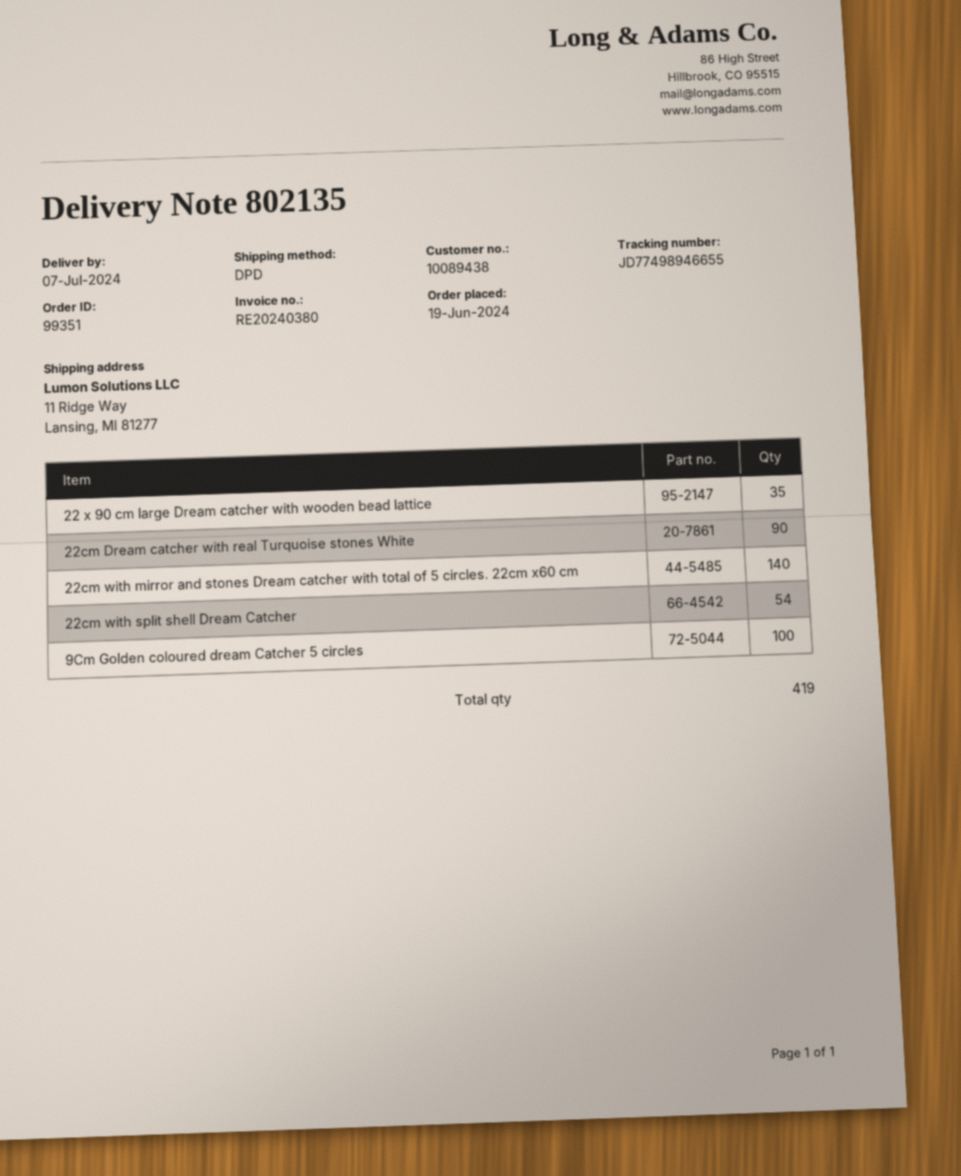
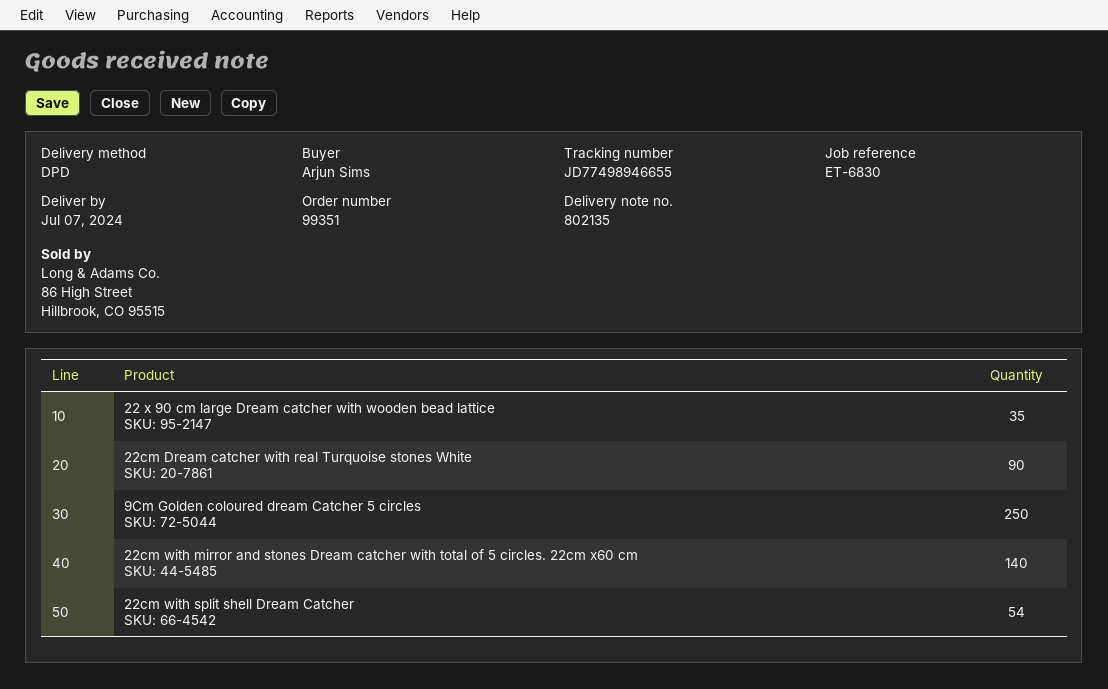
9Cm Golden coloured dream Catcher 5 circles: 100 -> 250

